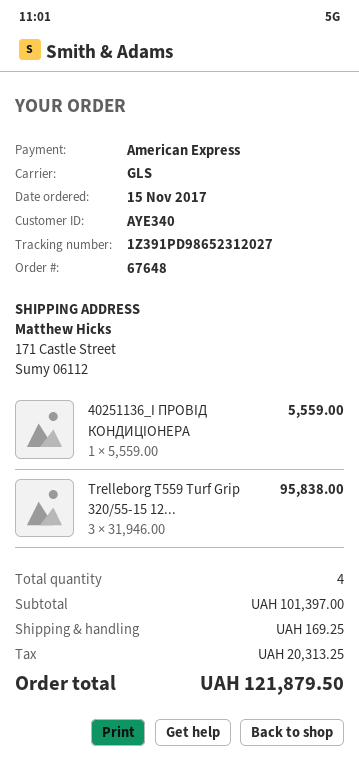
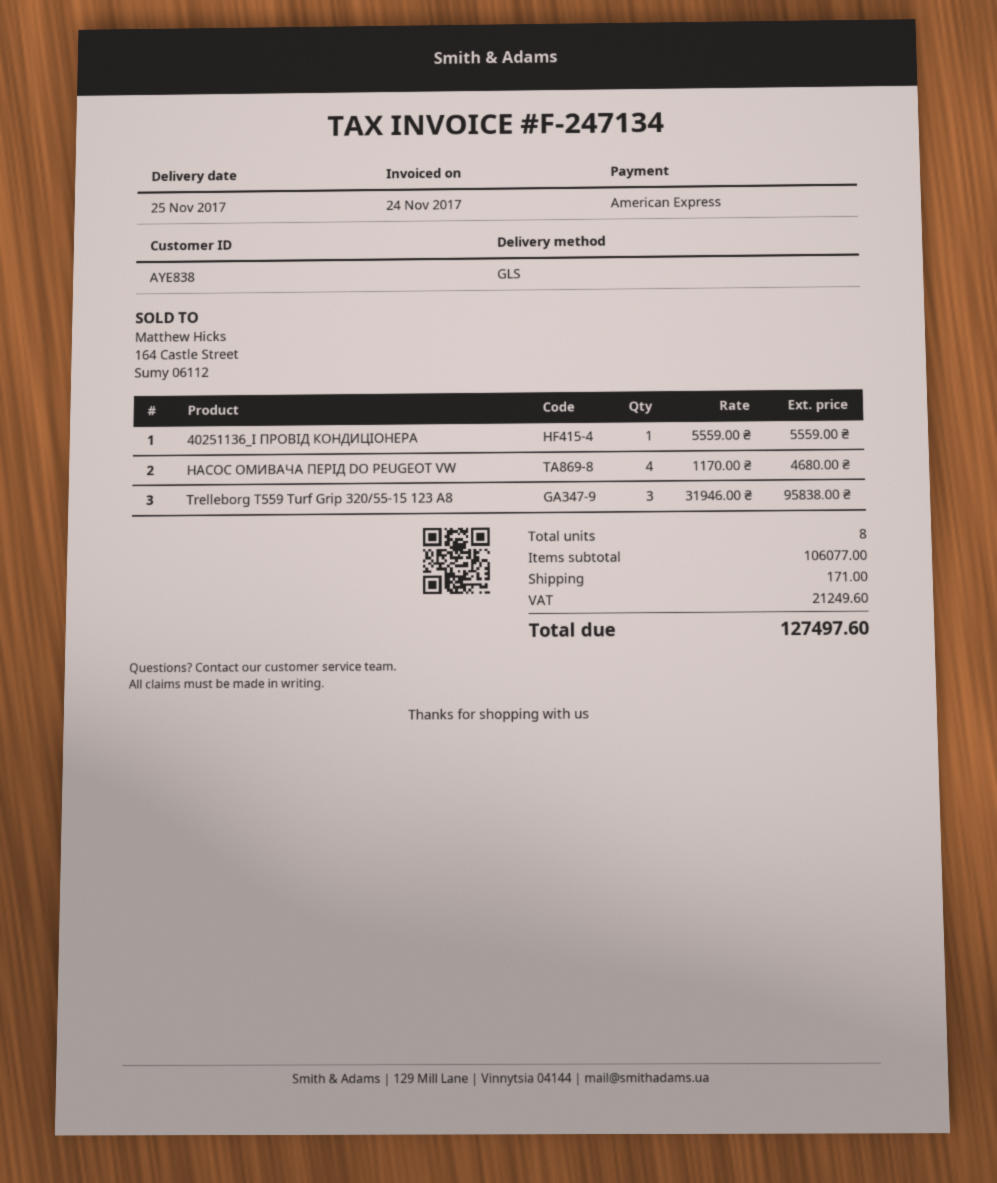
customer number: AYE340 -> AYE838
НАСОС ОМИВАЧА ПЕРІД DO PEUGEOT VW: none -> 4 x 1170.00 = 4680.00
total quantity: 4 -> 8
subtotal: 101397.00 -> 106077.00
shipping: 169.25 -> 171.00
tax: 20313.25 -> 21249.60
total: 121879.50 -> 127497.60

